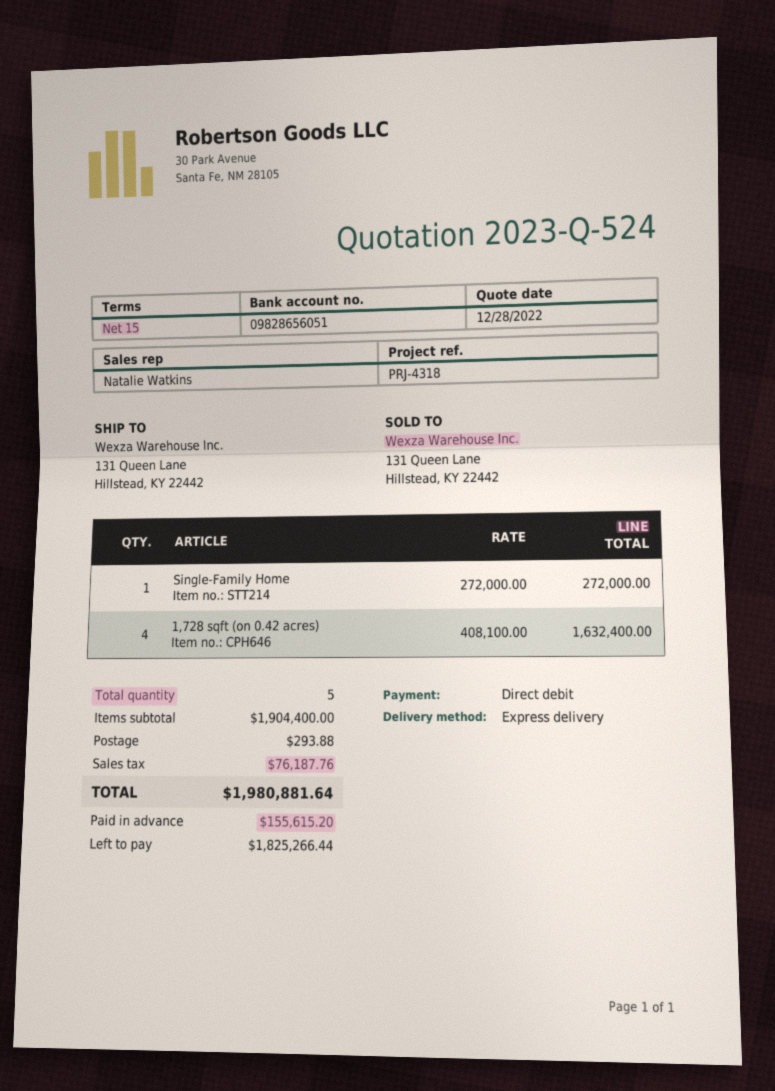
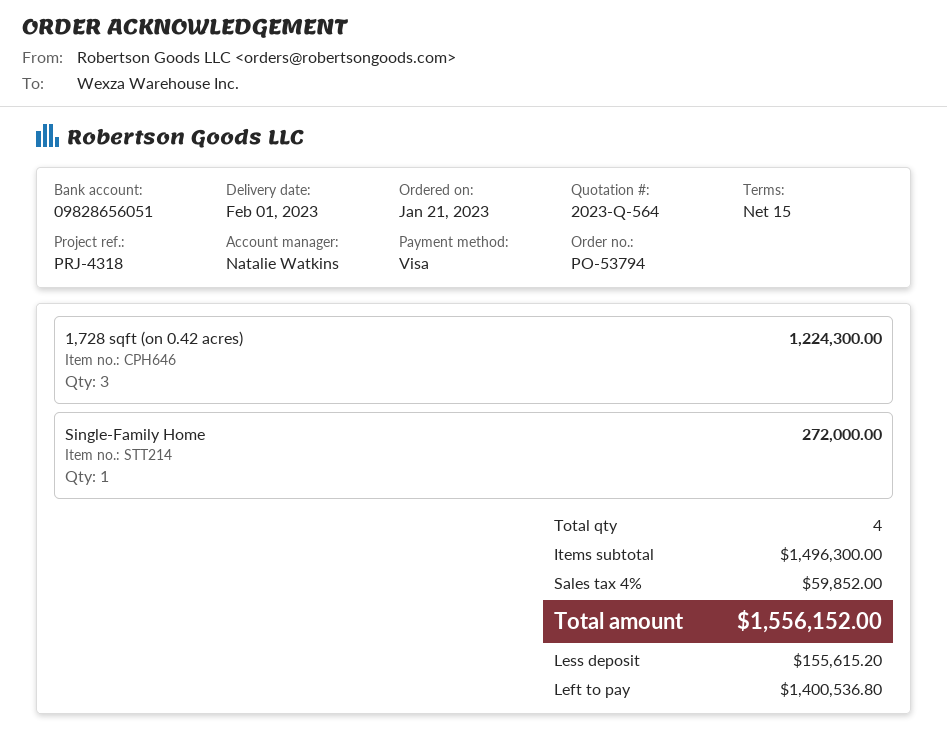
quote number: 2023-Q-524 -> 2023-Q-564
payment method: direct debit -> Visa
1,728 sqft (on 0.42 acres): 4 for 1632400.00 -> 3 for 1224300.00
total quantity: 5 -> 4
subtotal: 1904400.00 -> 1496300.00
shipping: 293.88 -> none
tax: 76187.76 -> 59852.00
total: 1980881.64 -> 1556152.00
balance: 1825266.44 -> 1400536.80

